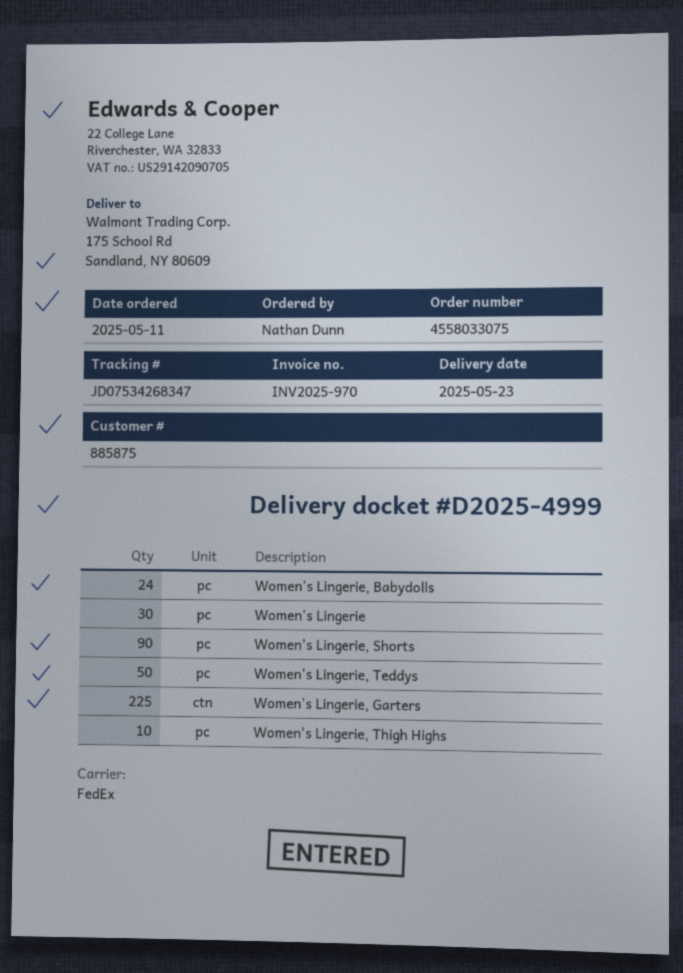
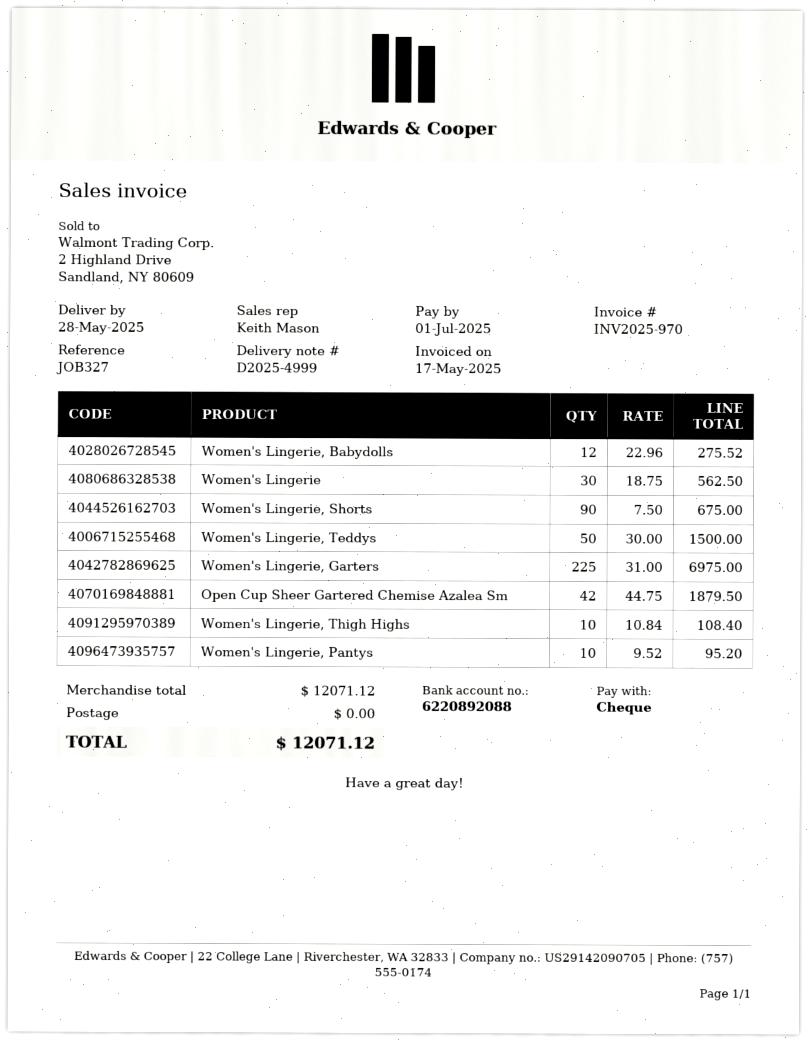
delivery date: 2025-05-23 -> 2025-05-28
Women's Lingerie, Babydolls: 24 -> 12
Open Cup Sheer Gartered Chemise Azalea Sm: none -> 42
Women's Lingerie, Pantys: none -> 10

